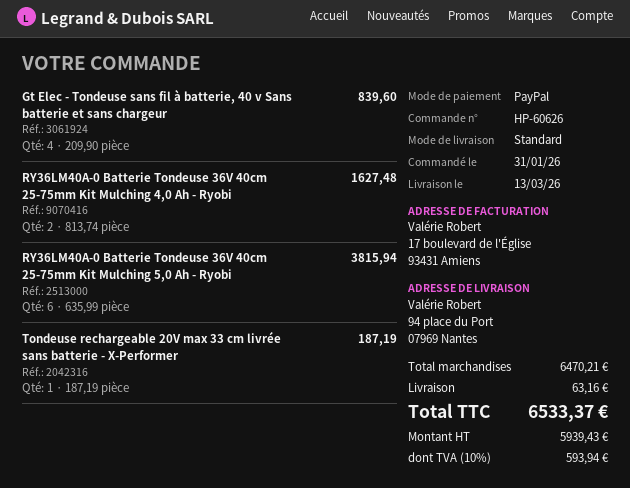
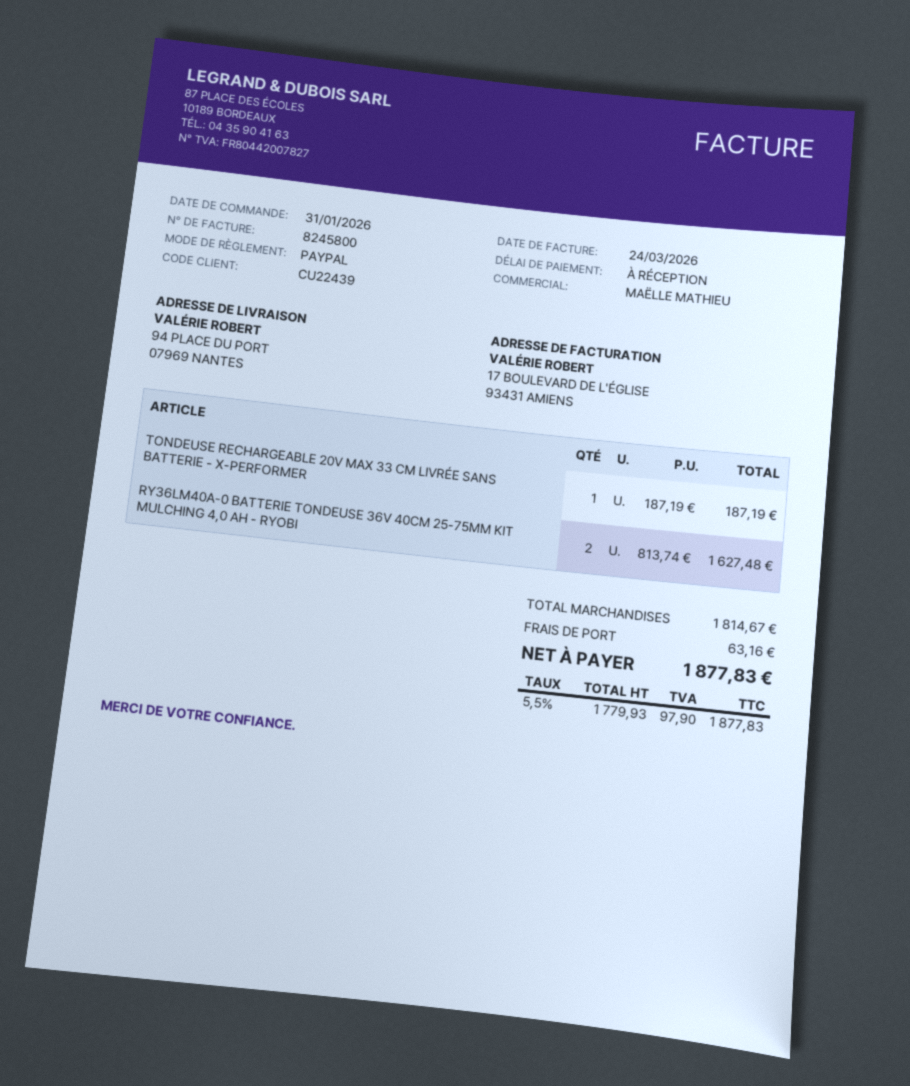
Gt Elec - Tondeuse sans fil à batterie, 40 v Sans batterie et sans chargeur: 4 x 209.90 = 839.60 -> none
RY36LM40A-0 Batterie Tondeuse 36V 40cm 25-75mm Kit Mulching 5,0 Ah - Ryobi: 6 x 635.99 = 3815.94 -> none
subtotal: 6470.21 -> 1814.67
net: 5939.43 -> 1779.93
tax: 10% = 593.94 -> 5.5% = 97.90
total: 6533.37 -> 1877.83

